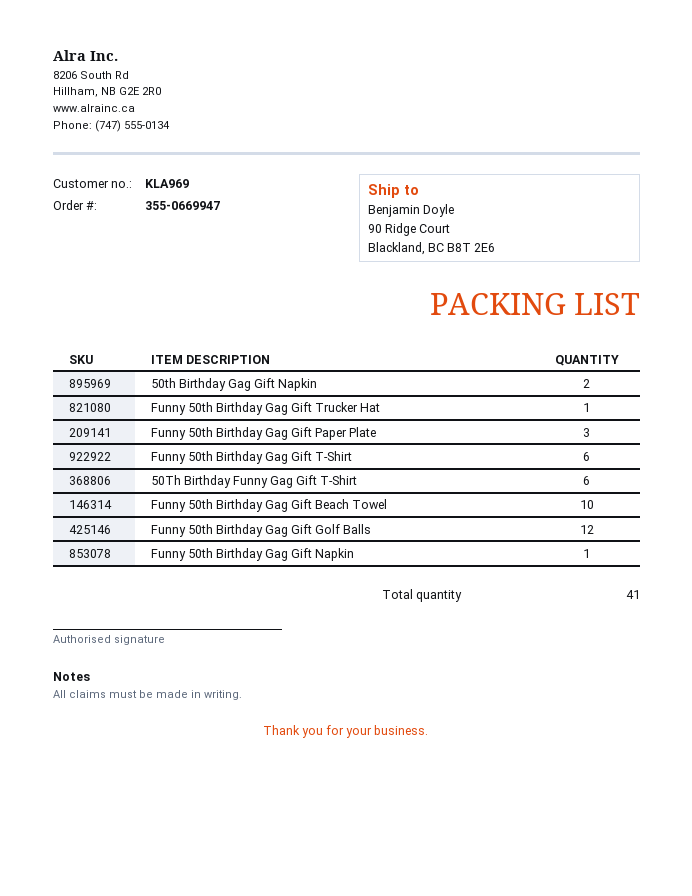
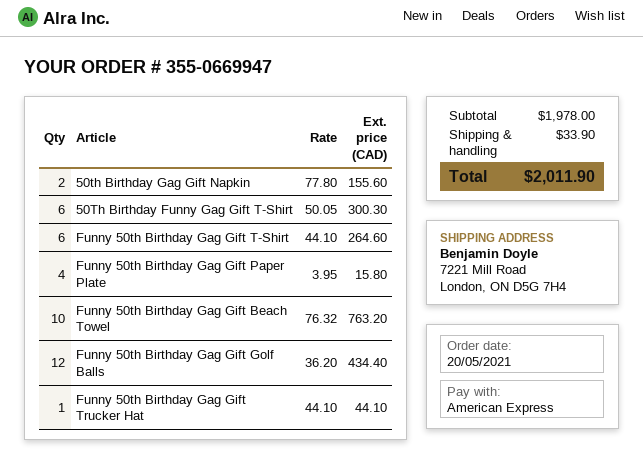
ship to: 90 Ridge Court, Blackland, BC B8T 2E6 -> 7221 Mill Road, London, ON D5G 7H4
Funny 50th Birthday Gag Gift Paper Plate: 3 -> 4
Funny 50th Birthday Gag Gift Napkin: 1 -> none

